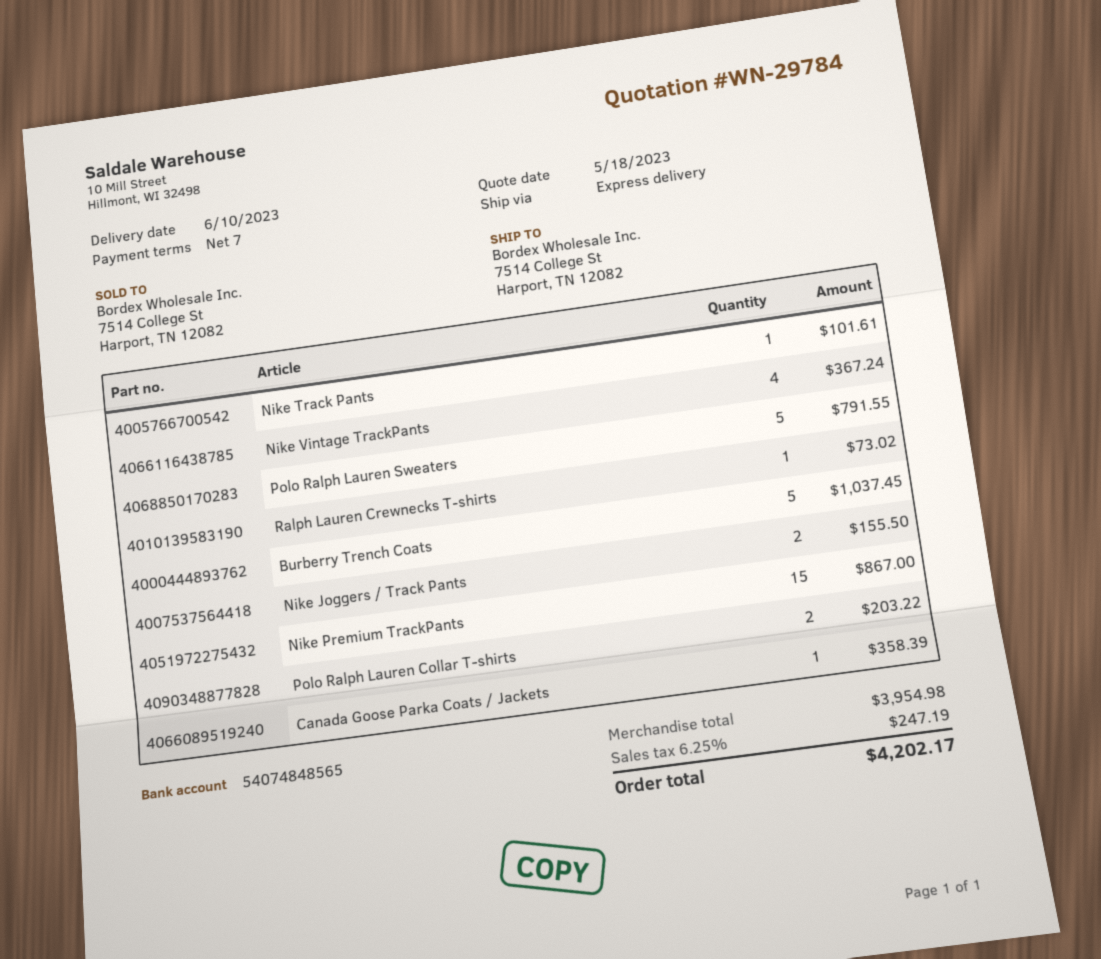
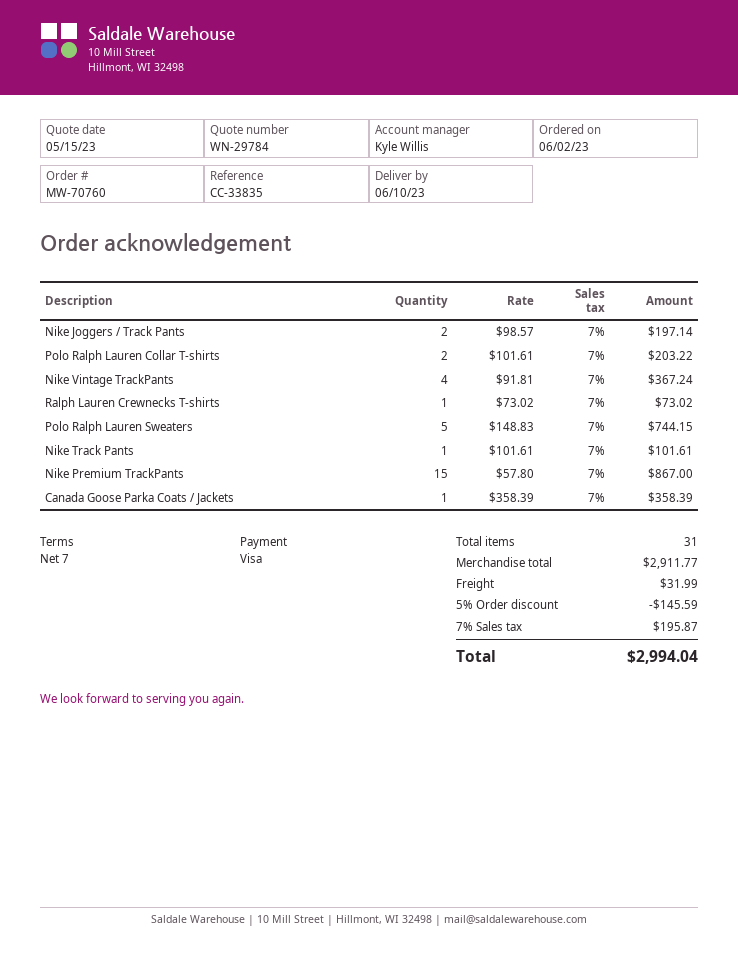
quote date: 2023-05-18 -> 2023-05-15
Polo Ralph Lauren Sweaters: 5 for 791.55 -> 5 for 744.15
Burberry Trench Coats: 5 for 1037.45 -> none
Nike Joggers / Track Pants: 2 for 155.50 -> 2 for 197.14
subtotal: 3954.98 -> 2911.77
discount: none -> 5% = 145.59
shipping: none -> 31.99
tax: 6.25% = 247.19 -> 7% = 195.87
total: 4202.17 -> 2994.04

